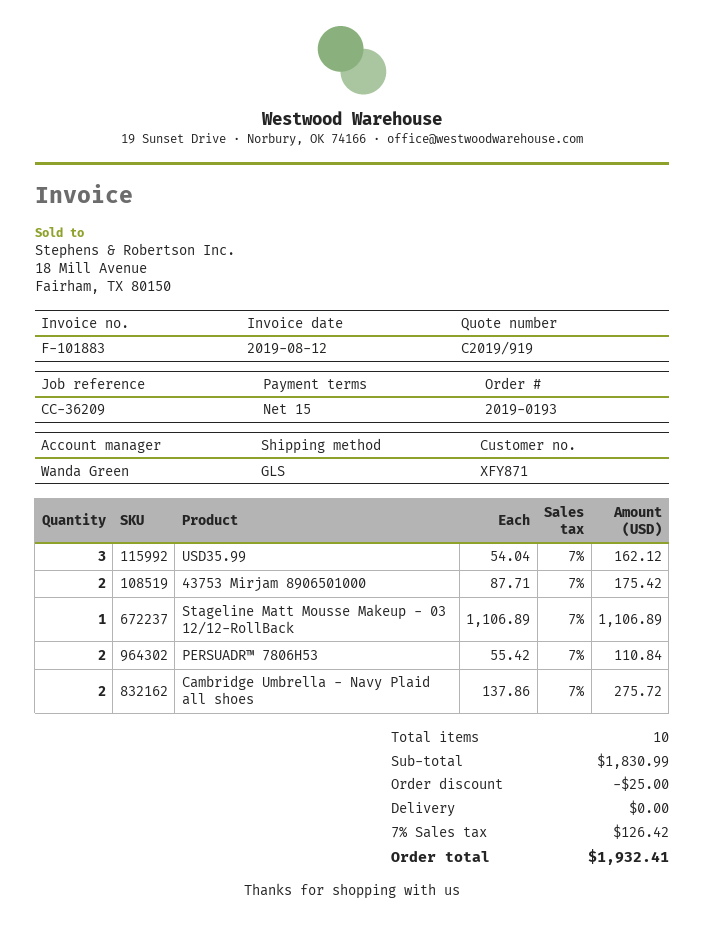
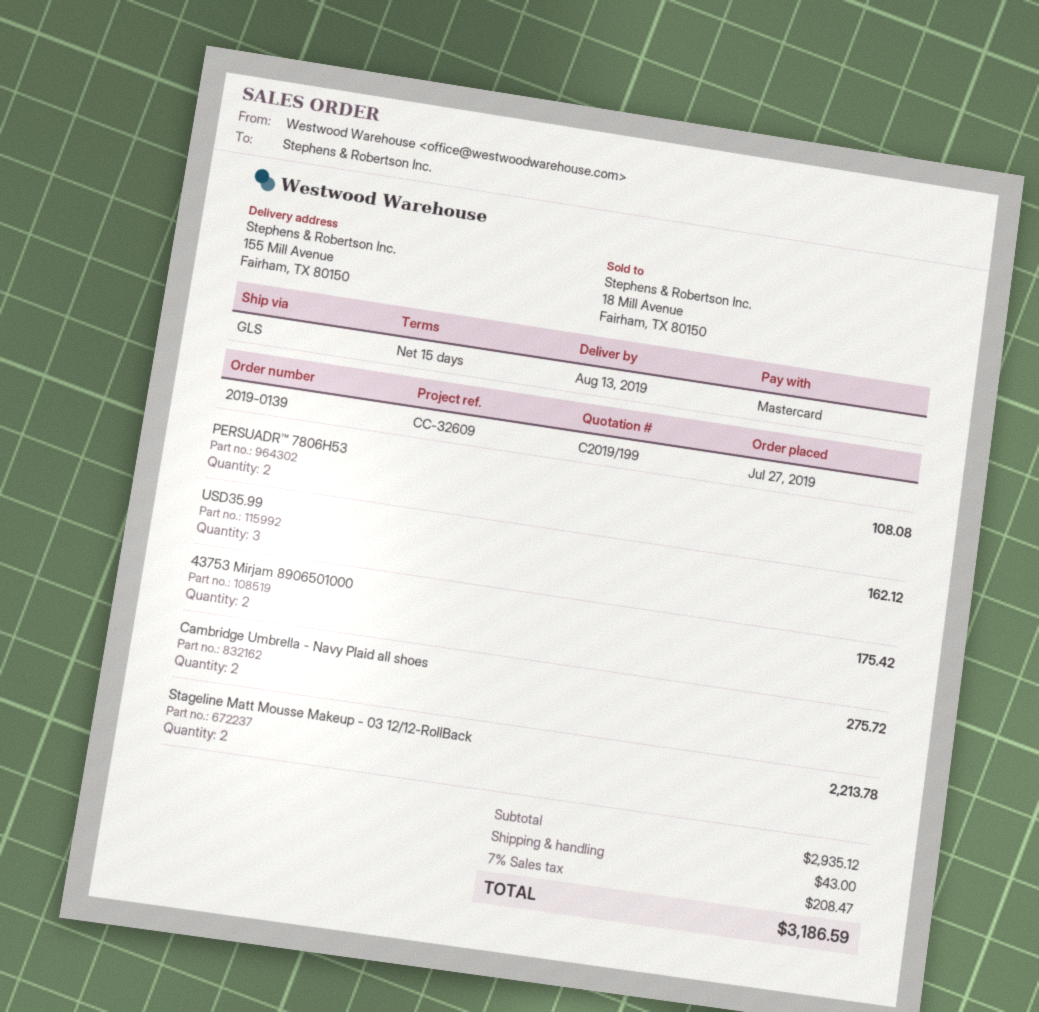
quote number: C2019/919 -> C2019/199
order number: 2019-0193 -> 2019-0139
reference: CC-36209 -> CC-32609
Stageline Matt Mousse Makeup - 03 12/12-RollBack: 1 for 1106.89 -> 2 for 2213.78
PERSUADR™ 7806H53: 2 for 110.84 -> 2 for 108.08
subtotal: 1830.99 -> 2935.12
discount: 25.00 -> none
shipping: 0.00 -> 43.00
tax: 7% = 126.42 -> 7% = 208.47
total: 1932.41 -> 3186.59

